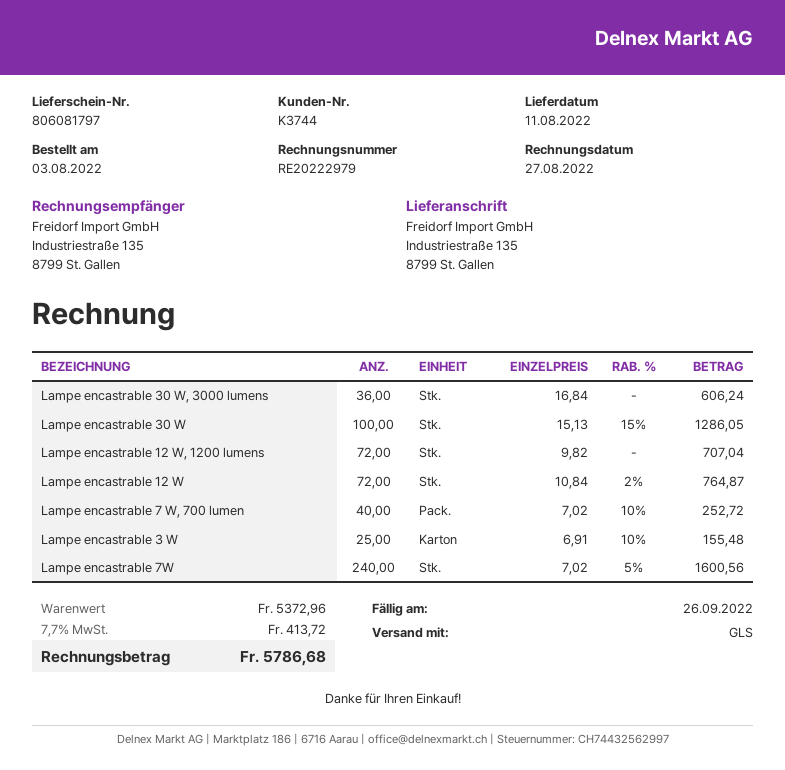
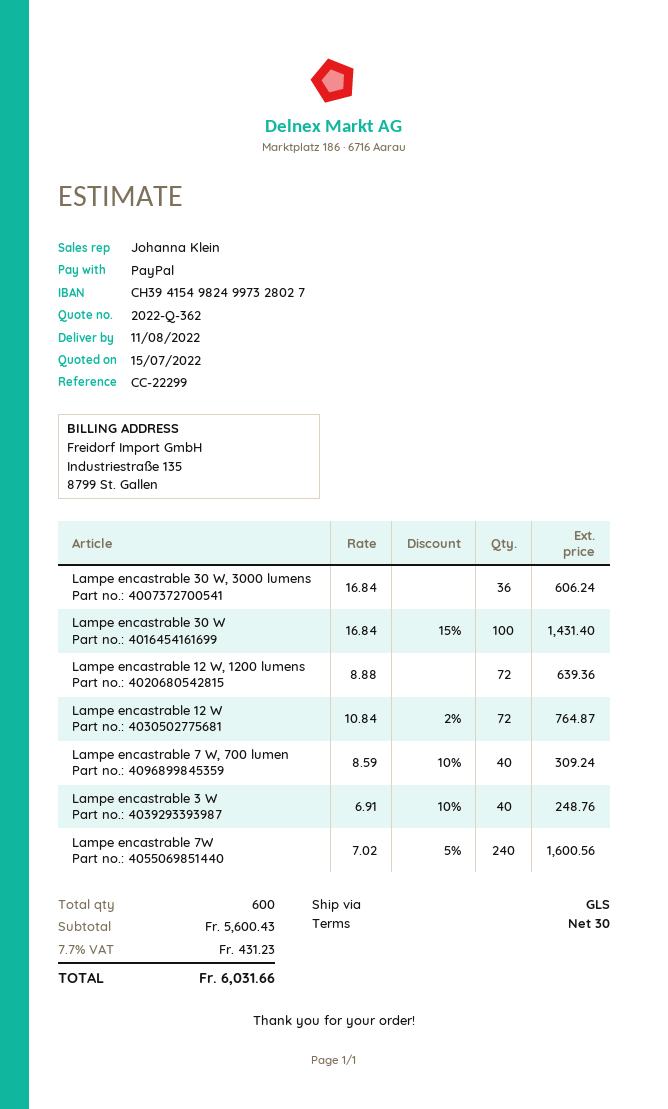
Lampe encastrable 30 W: 100 x 15.13 - 15% = 1286.05 -> 100 x 16.84 - 15% = 1431.40
Lampe encastrable 12 W, 1200 lumens: 72 x 9.82 = 707.04 -> 72 x 8.88 = 639.36
Lampe encastrable 7 W, 700 lumen: 40 x 7.02 - 10% = 252.72 -> 40 x 8.59 - 10% = 309.24
Lampe encastrable 3 W: 25 x 6.91 - 10% = 155.48 -> 40 x 6.91 - 10% = 248.76
subtotal: 5372.96 -> 5600.43
tax: 7.7% = 413.72 -> 7.7% = 431.23
total: 5786.68 -> 6031.66

